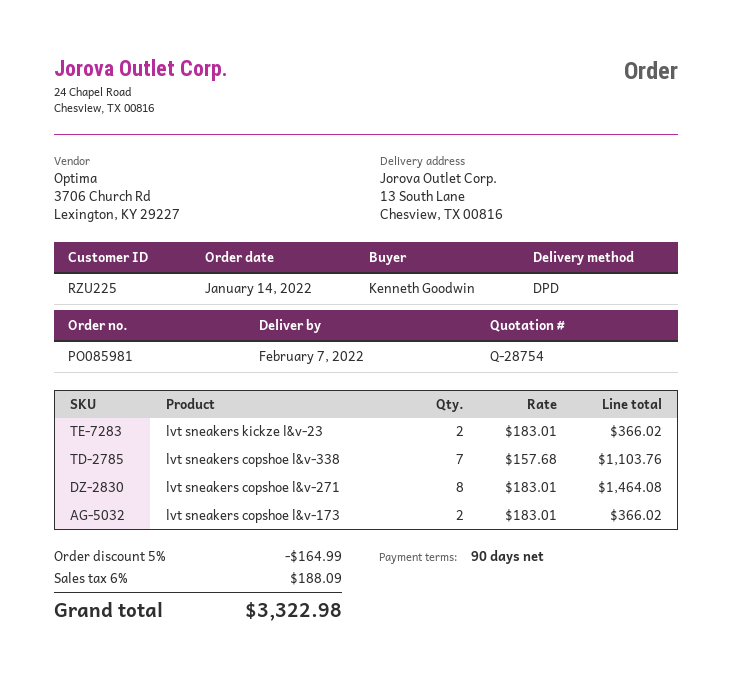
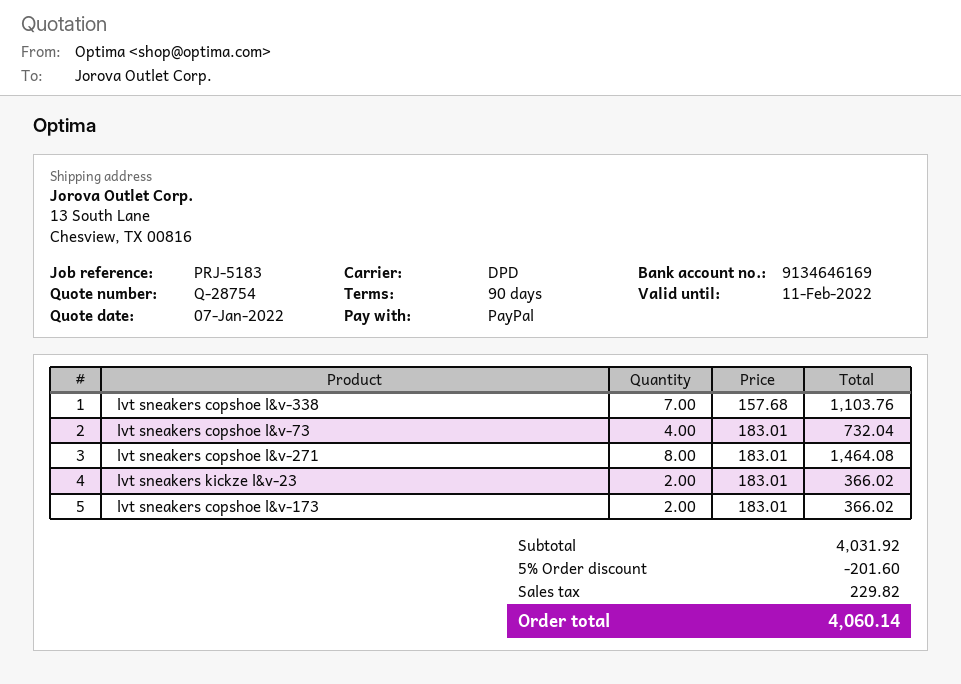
lvt sneakers copshoe l&v-73: none -> 4 x 183.01 = 732.04
discount: 5% = 164.99 -> 5% = 201.60
tax: 188.09 -> 229.82
total: 3322.98 -> 4060.14

